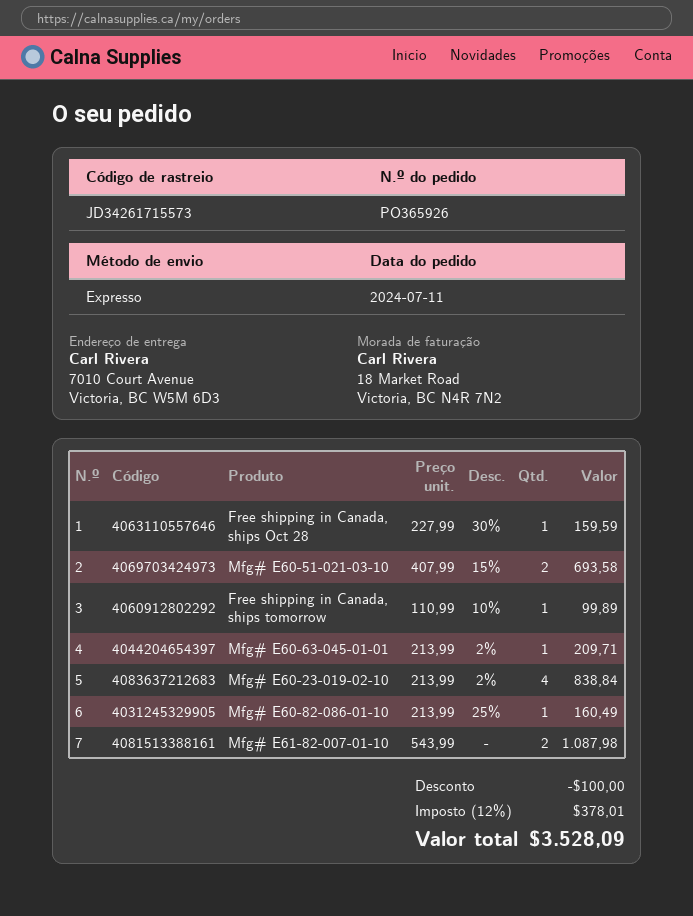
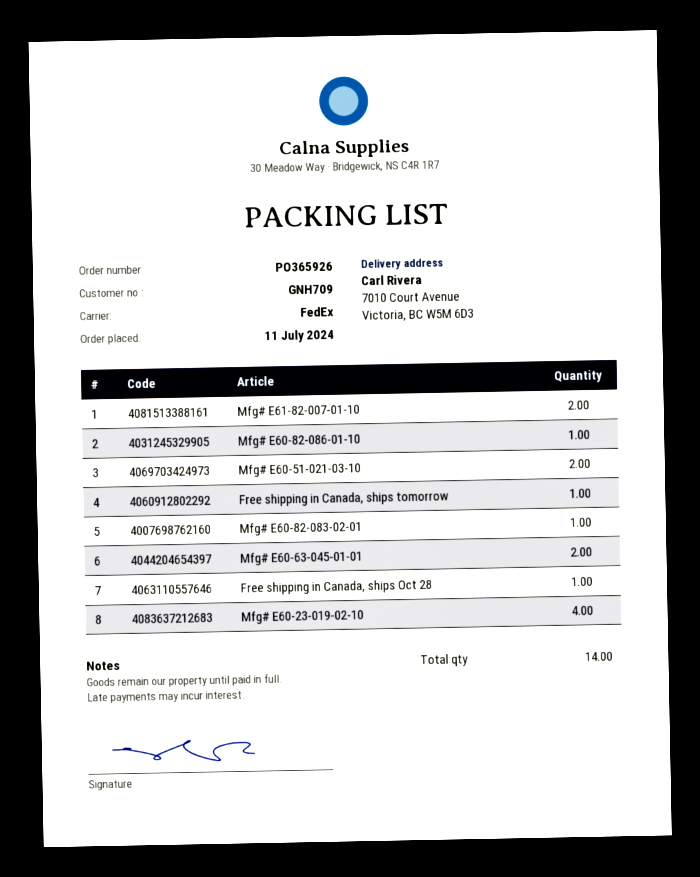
shipping method: express -> FedEx
Mfg# E60-63-045-01-01: 1 -> 2
Mfg# E60-82-083-02-01: none -> 1

